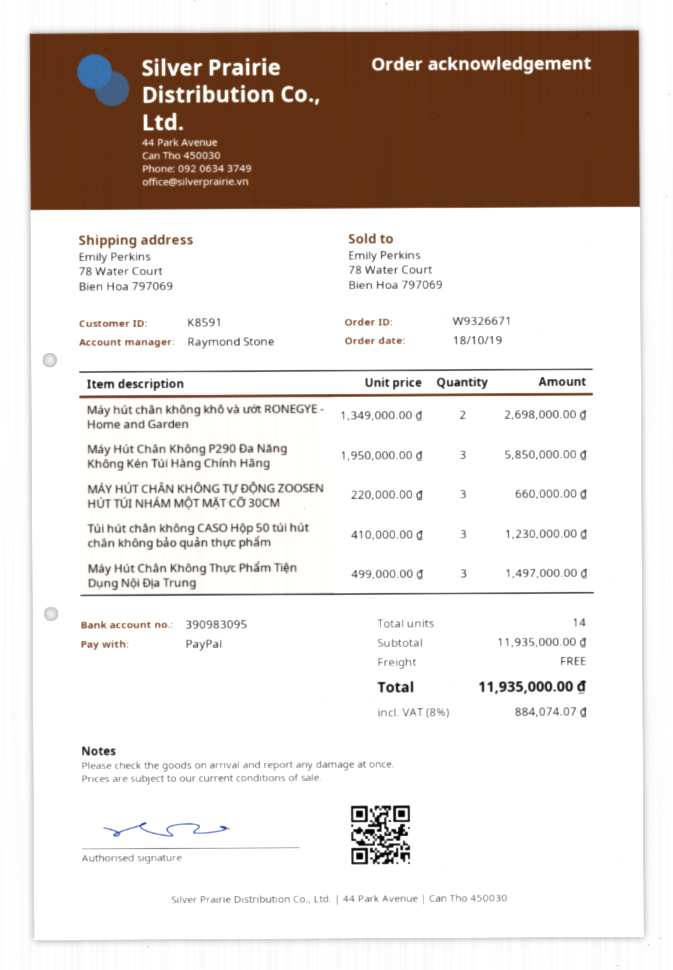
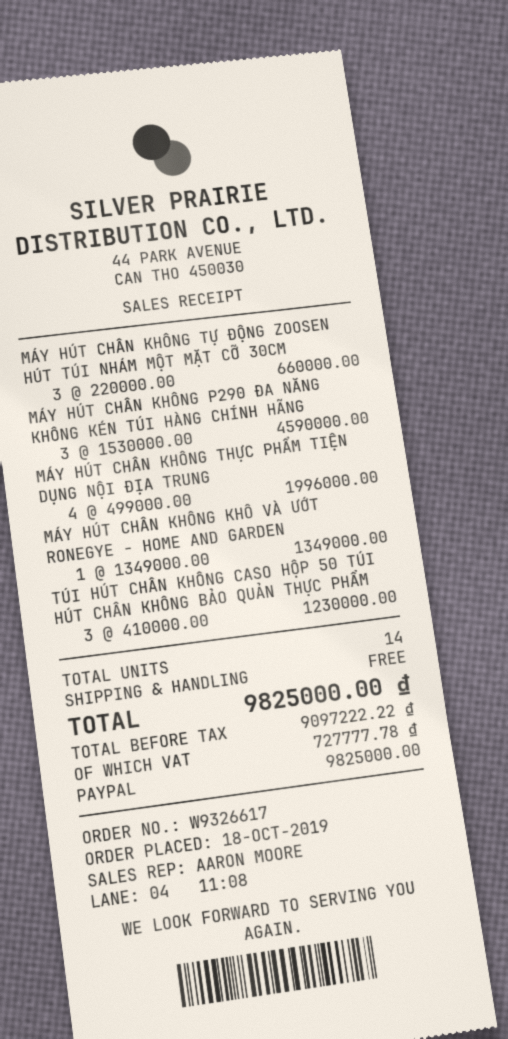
order number: W9326671 -> W9326617
sales rep: Raymond Stone -> AARON MOORE
Máy hút chân không khô và ướt RONEGYE - Home and Garden: 2 x 1349000.00 = 2698000.00 -> 1 x 1349000.00 = 1349000.00
Máy Hút Chân Không P290 Đa Năng Không Kén Túi Hàng Chính Hãng: 3 x 1950000.00 = 5850000.00 -> 3 x 1530000.00 = 4590000.00
Máy Hút Chân Không Thực Phẩm Tiện Dụng Nội Địa Trung: 3 x 499000.00 = 1497000.00 -> 4 x 499000.00 = 1996000.00
tax: 884074.07 -> 727777.78
total: 11935000.00 -> 9825000.00

